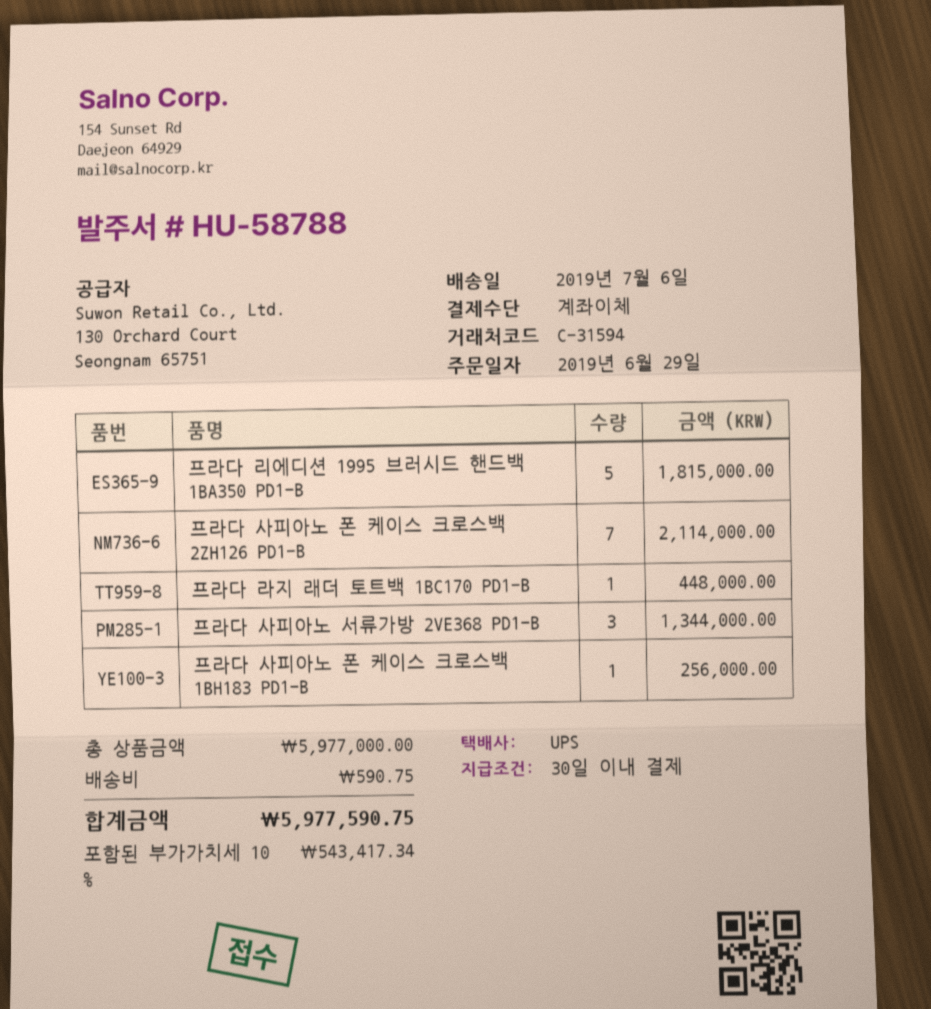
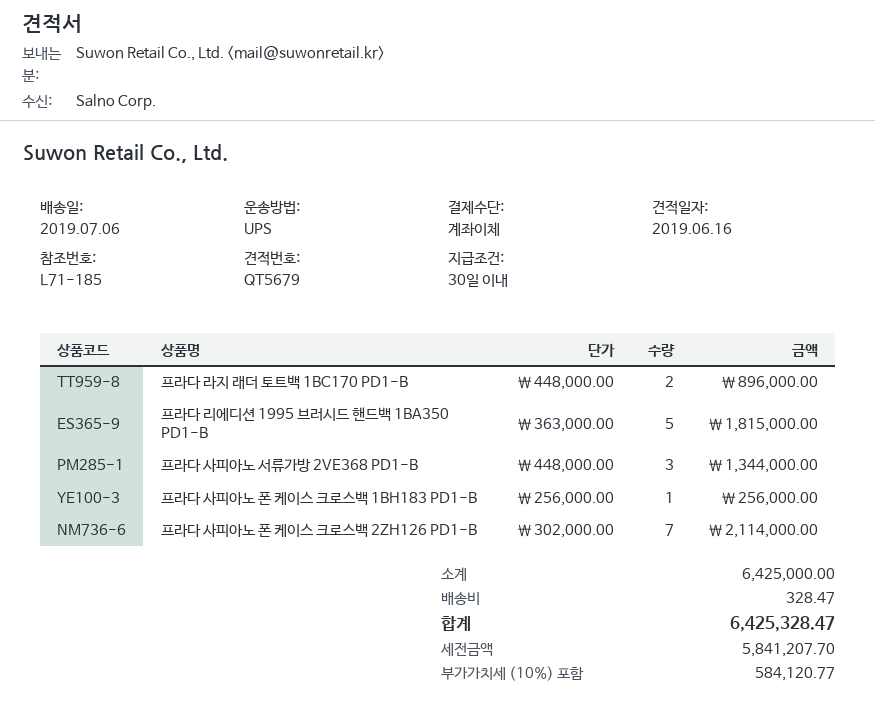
프라다 라지 래더 토트백 1BC170 PD1-B: 1 for 448000.00 -> 2 for 896000.00
subtotal: 5977000.00 -> 6425000.00
shipping: 590.75 -> 328.47
tax: 10% = 543417.34 -> 10% = 584120.77
total: 5977590.75 -> 6425328.47

